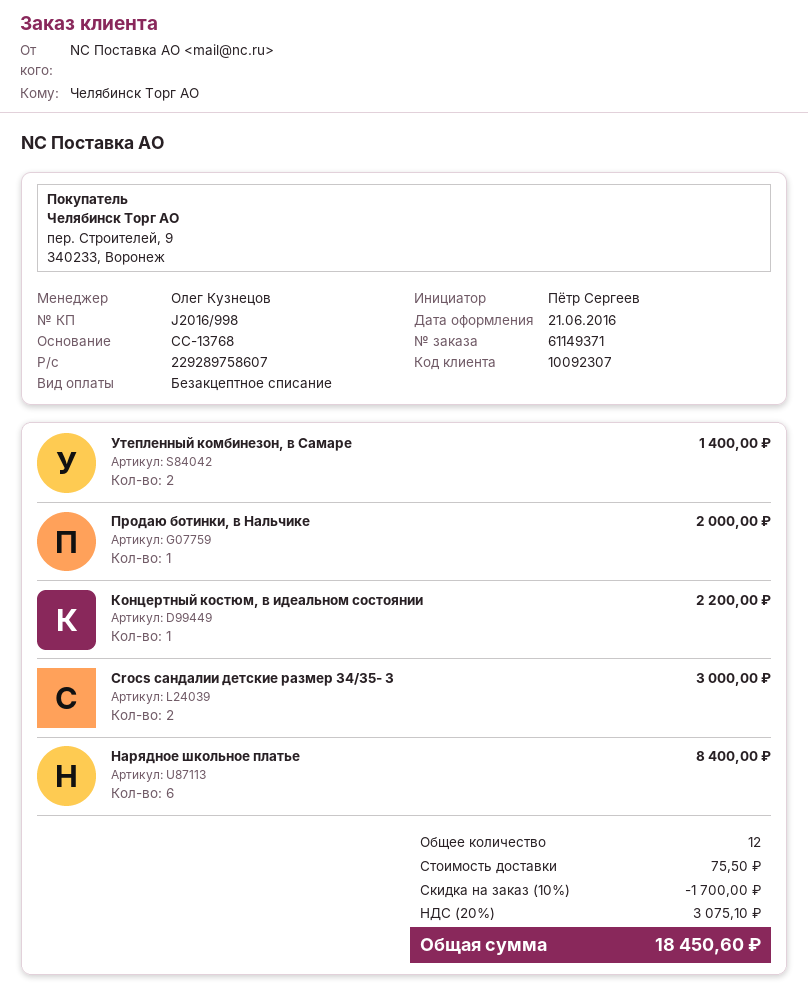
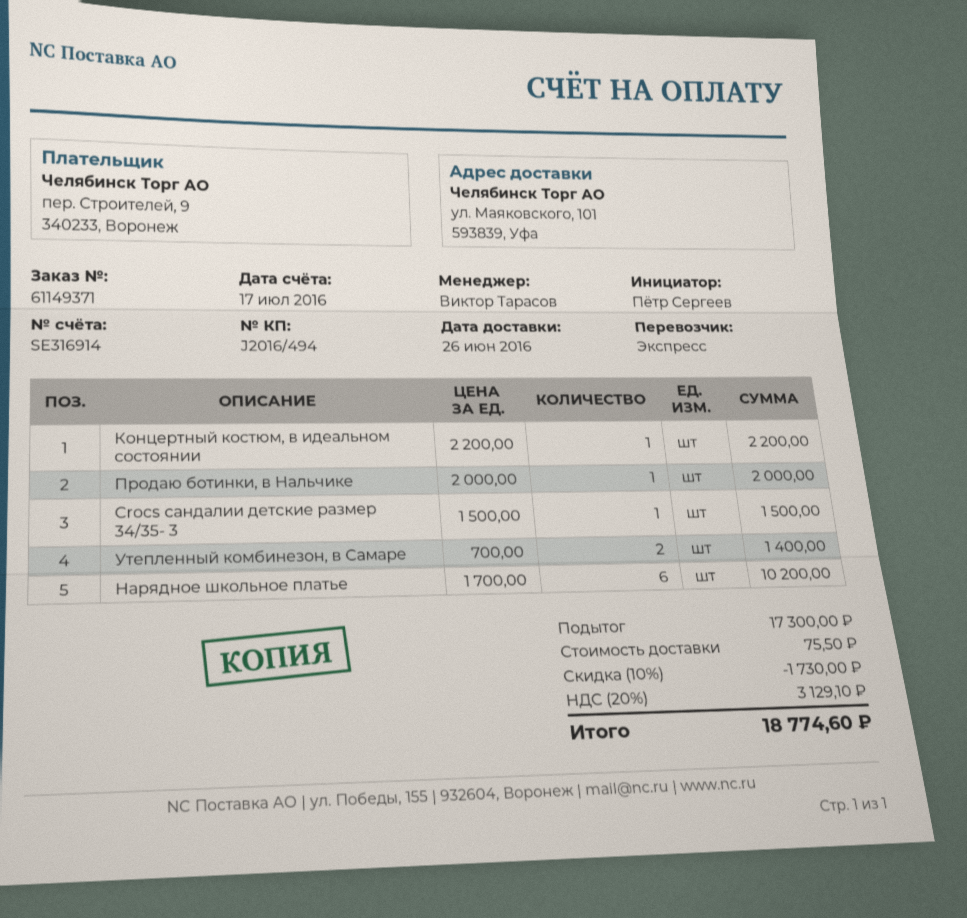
quote number: J2016/998 -> J2016/494
sales rep: Олег Кузнецов -> Виктор Тарасов
Crocs сандалии детские размер 34/35- 3: 2 for 3000.00 -> 1 for 1500.00
Нарядное школьное платье: 6 for 8400.00 -> 6 for 10200.00
discount: 10% = 1700.00 -> 10% = 1730.00
tax: 20% = 3075.10 -> 20% = 3129.10
total: 18450.60 -> 18774.60

